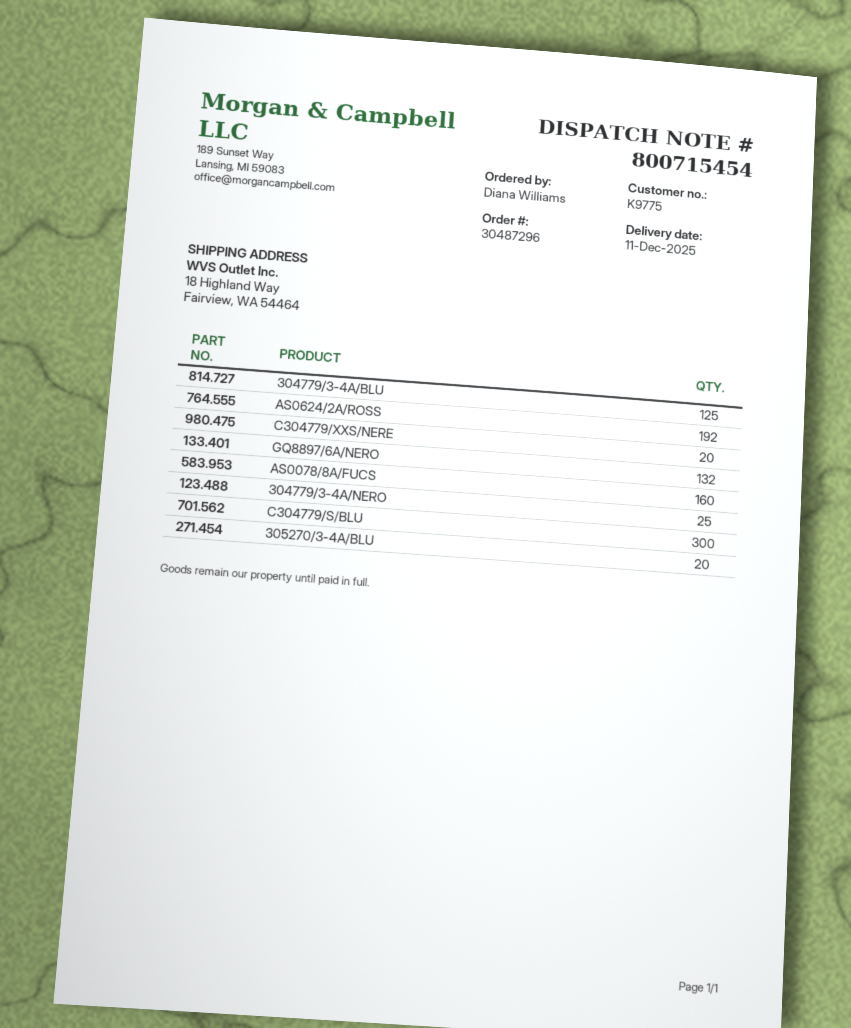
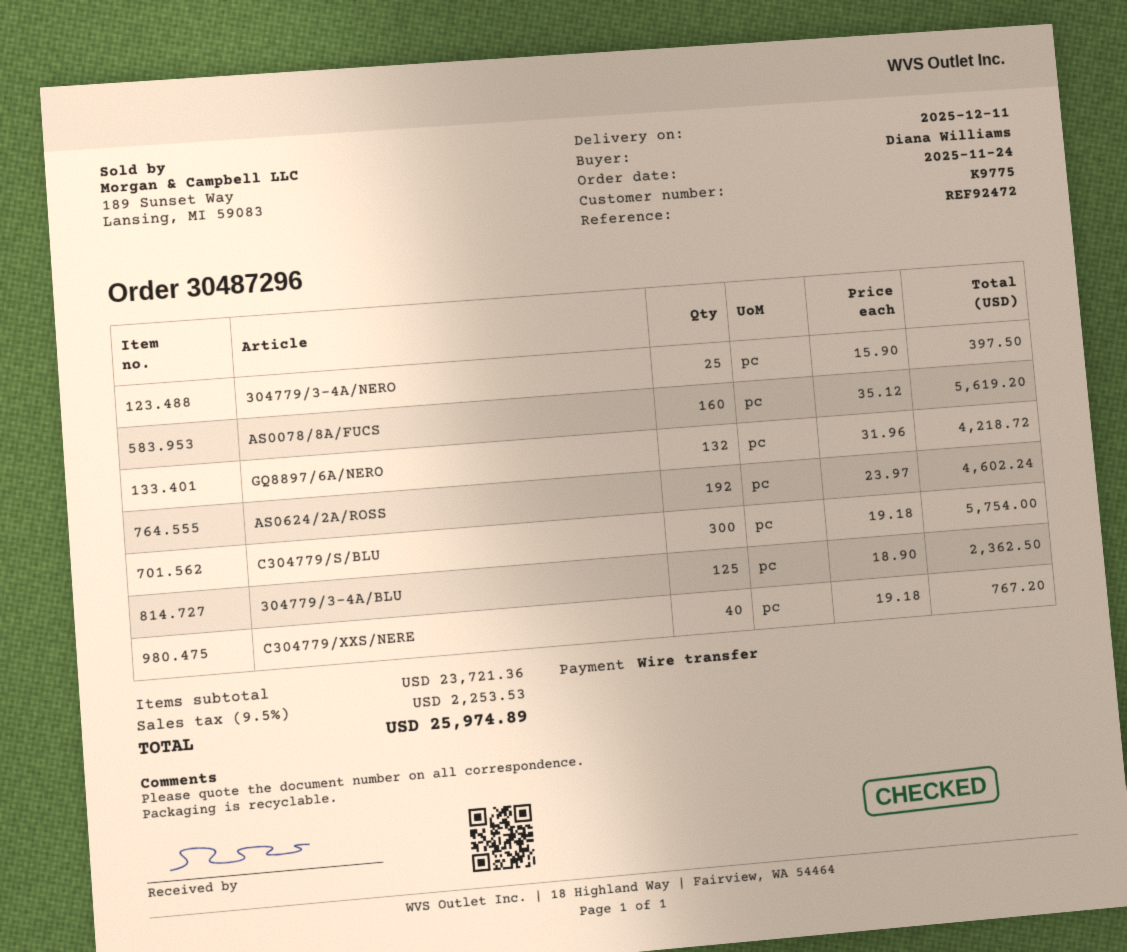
C304779/XXS/NERE: 20 -> 40
305270/3-4A/BLU: 20 -> none

